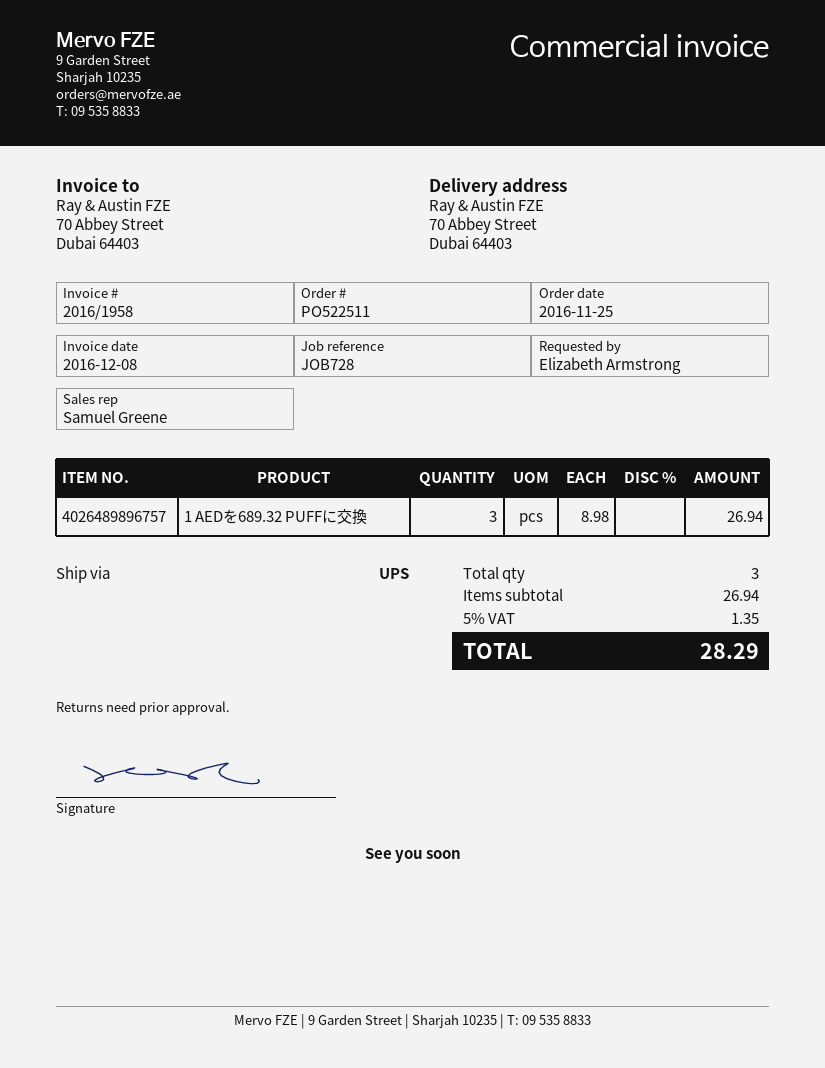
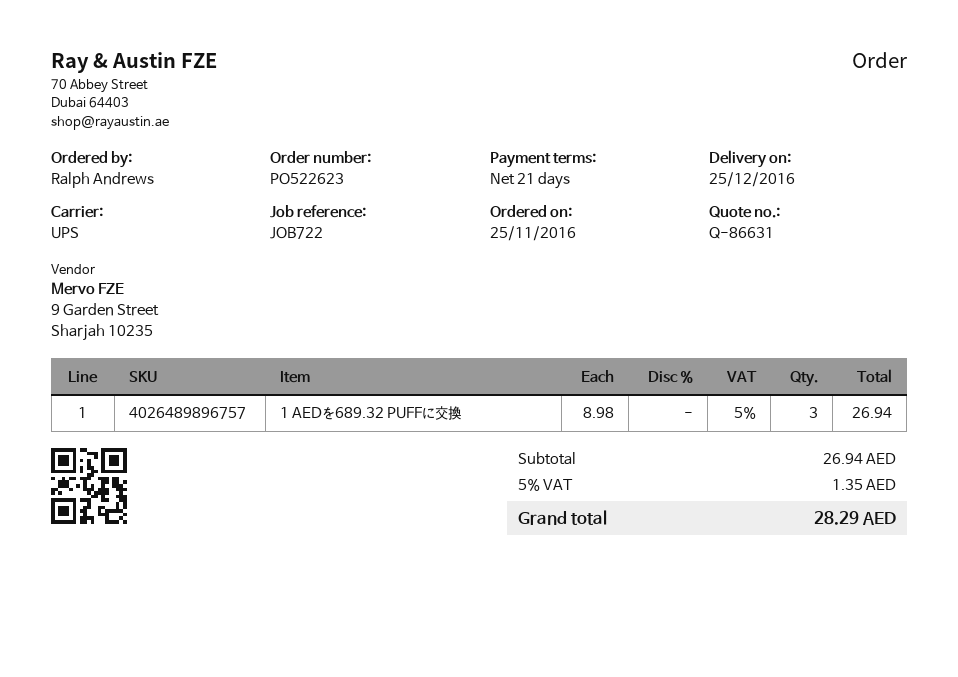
order number: PO522511 -> PO522623
reference: JOB728 -> JOB722
ordered by: Elizabeth Armstrong -> Ralph Andrews

